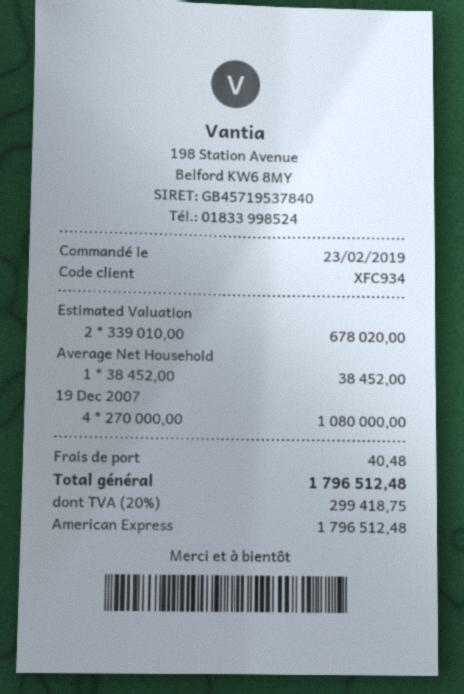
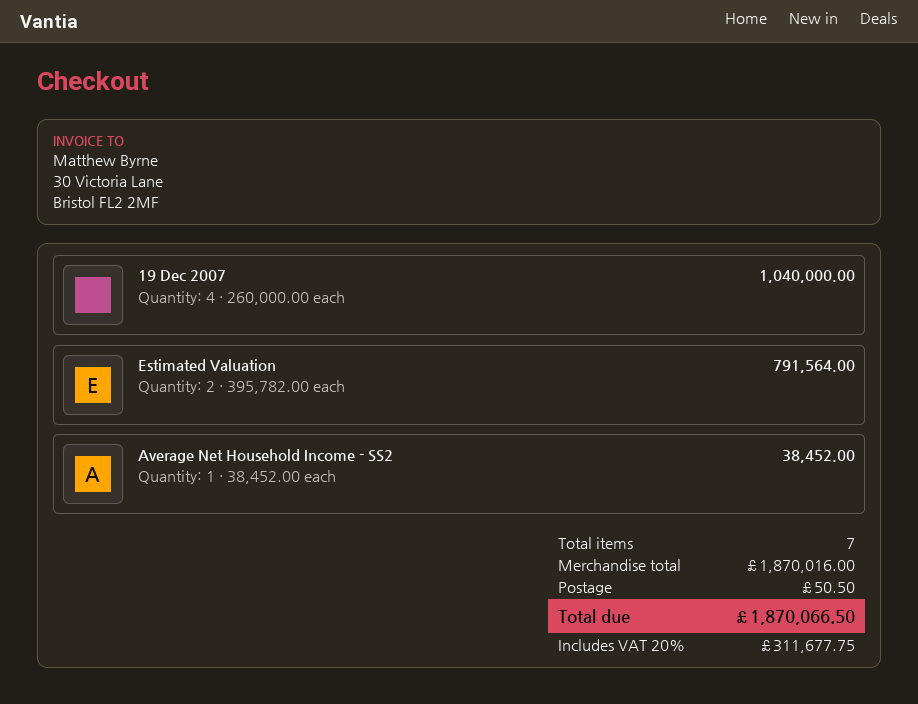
Estimated Valuation: 2 x 339010.00 = 678020.00 -> 2 x 395782.00 = 791564.00
19 Dec 2007: 4 x 270000.00 = 1080000.00 -> 4 x 260000.00 = 1040000.00
shipping: 40.48 -> 50.50
tax: 20% = 299418.75 -> 20% = 311677.75
total: 1796512.48 -> 1870066.50

